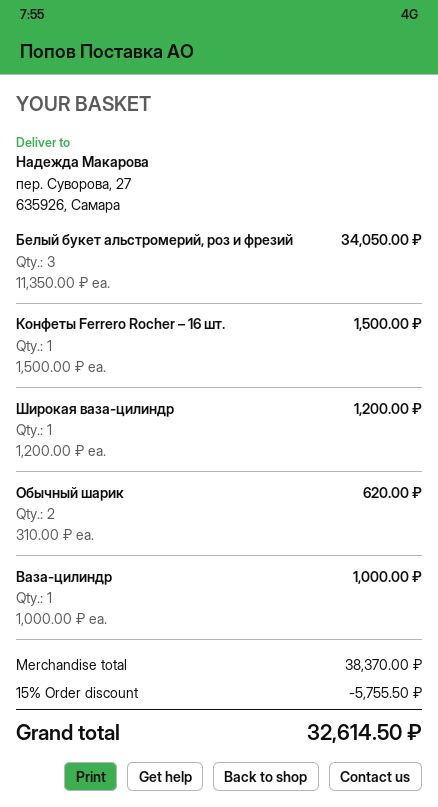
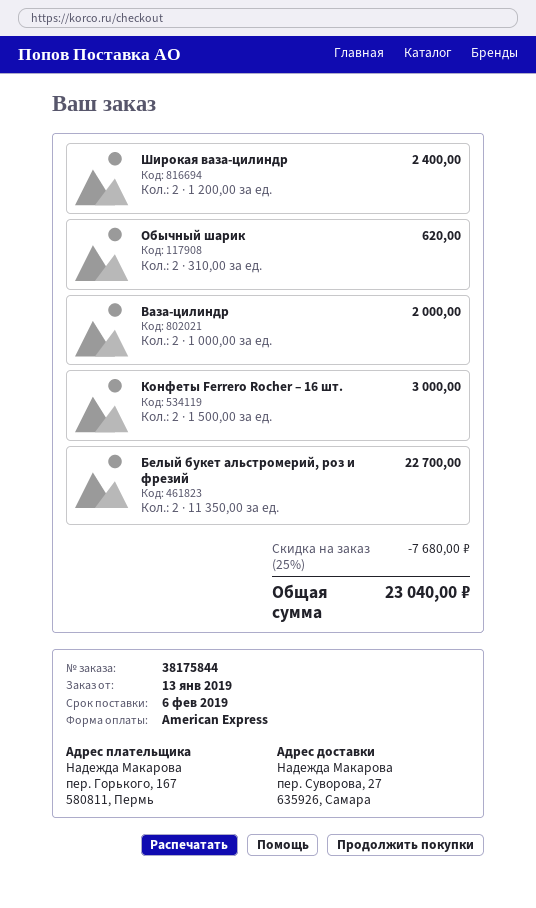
Белый букет альстромерий, роз и фрезий: 3 x 11350.00 = 34050.00 -> 2 x 11350.00 = 22700.00
Конфеты Ferrero Rocher – 16 шт.: 1 x 1500.00 = 1500.00 -> 2 x 1500.00 = 3000.00
Широкая ваза-цилиндр: 1 x 1200.00 = 1200.00 -> 2 x 1200.00 = 2400.00
Ваза-цилиндр: 1 x 1000.00 = 1000.00 -> 2 x 1000.00 = 2000.00
discount: 15% = 5755.50 -> 25% = 7680.00
total: 32614.50 -> 23040.00

